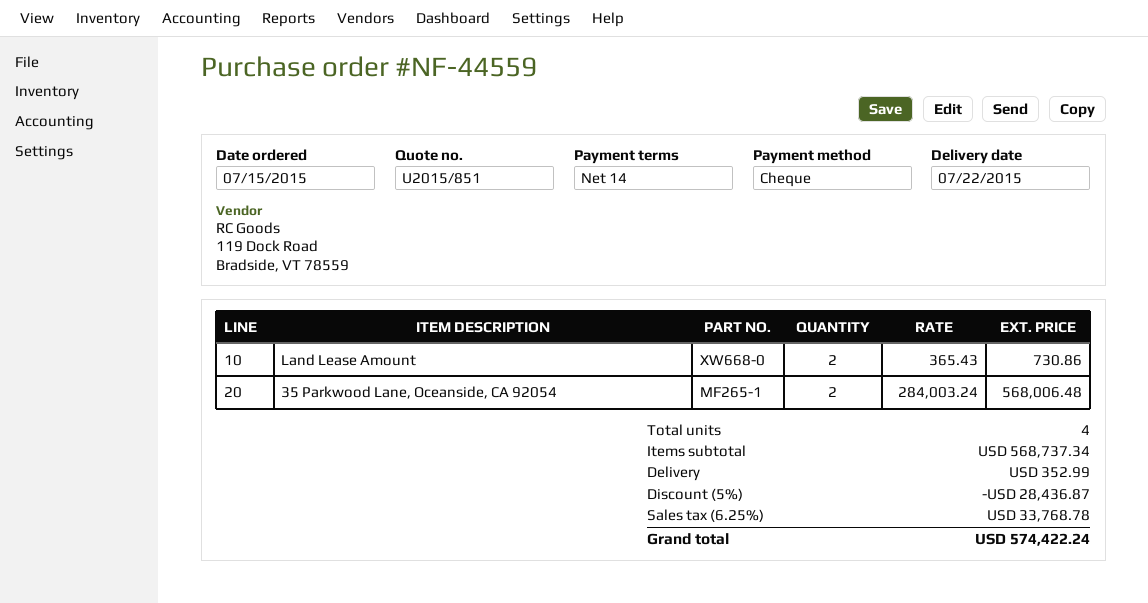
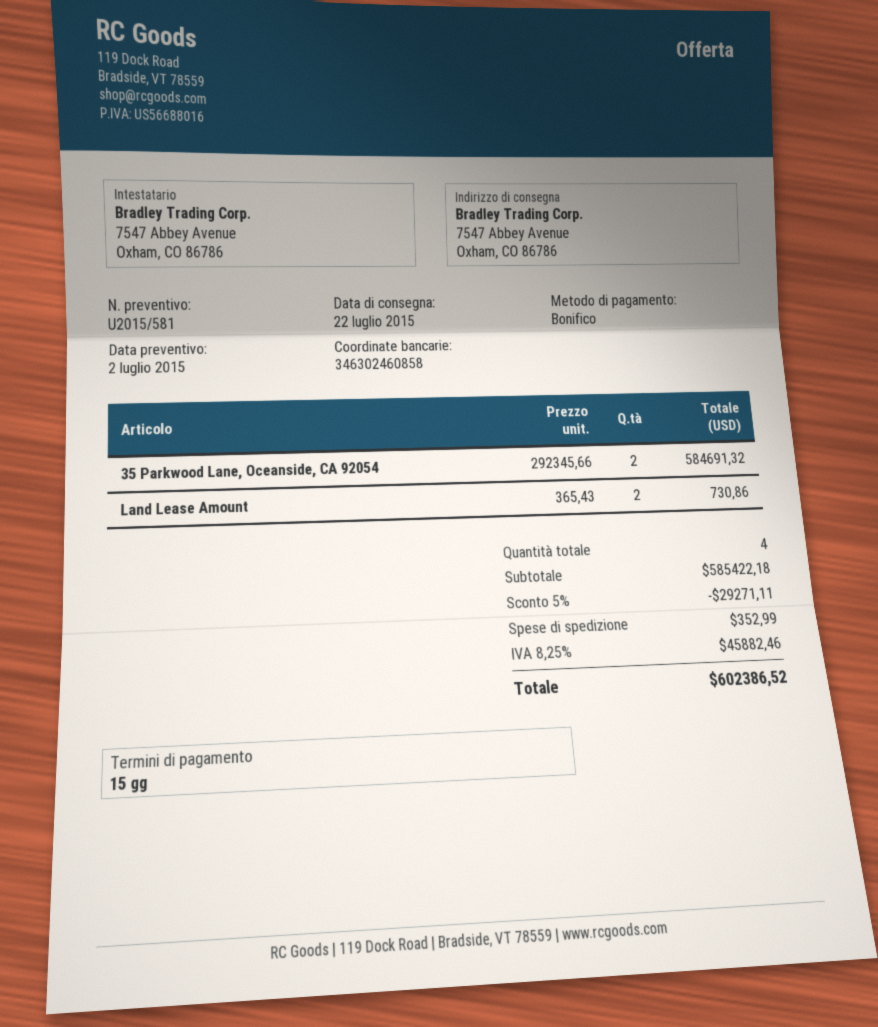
quote number: U2015/851 -> U2015/581
payment terms: 14 days -> 15 days
payment method: cheque -> bank transfer
35 Parkwood Lane, Oceanside, CA 92054: 2 x 284003.24 = 568006.48 -> 2 x 292345.66 = 584691.32
subtotal: 568737.34 -> 585422.18
discount: 5% = 28436.87 -> 5% = 29271.11
tax: 6.25% = 33768.78 -> 8.25% = 45882.46
total: 574422.24 -> 602386.52

